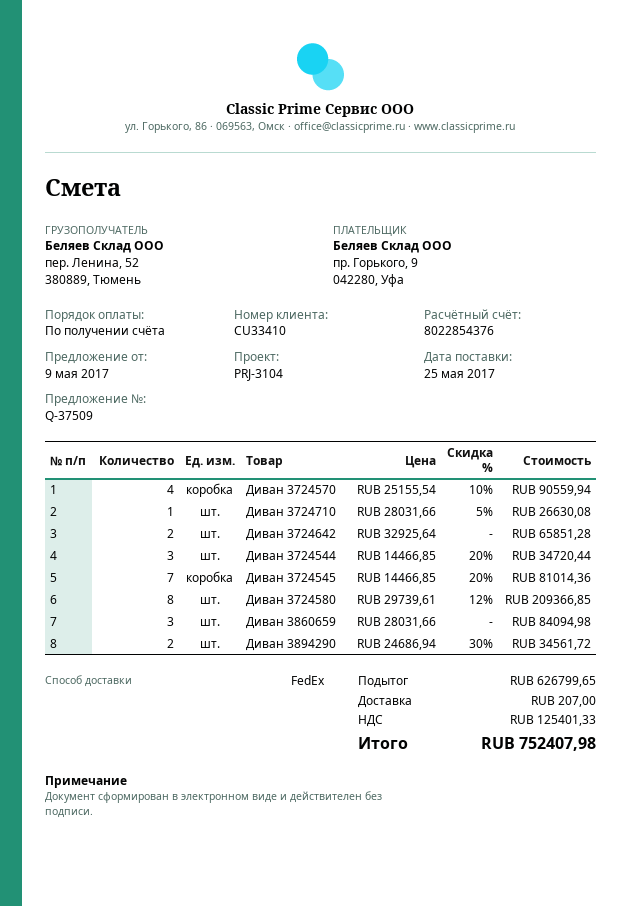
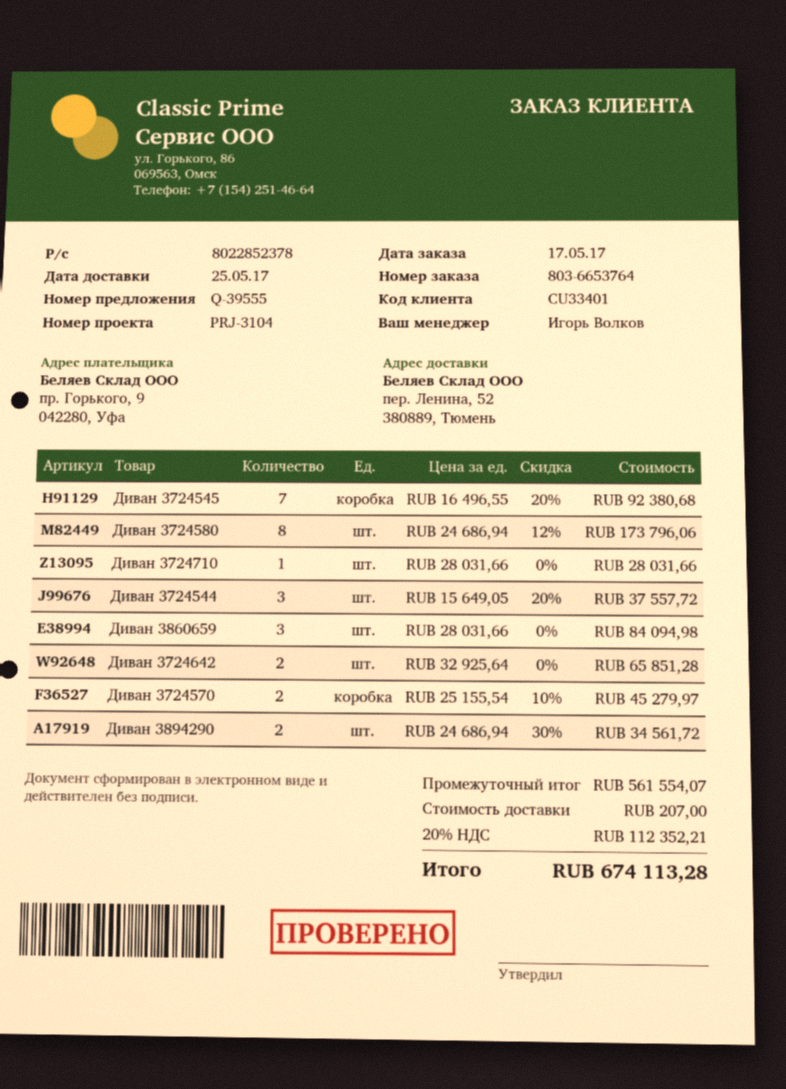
quote number: Q-37509 -> Q-39555
customer number: CU33410 -> CU33401
bank account: 8022854376 -> 8022852378
Диван 3724570: 4 x 25155.54 - 10% = 90559.94 -> 2 x 25155.54 - 10% = 45279.97
Диван 3724710: 1 x 28031.66 - 5% = 26630.08 -> 1 x 28031.66 = 28031.66
Диван 3724544: 3 x 14466.85 - 20% = 34720.44 -> 3 x 15649.05 - 20% = 37557.72
Диван 3724545: 7 x 14466.85 - 20% = 81014.36 -> 7 x 16496.55 - 20% = 92380.68
Диван 3724580: 8 x 29739.61 - 12% = 209366.85 -> 8 x 24686.94 - 12% = 173796.06
subtotal: 626799.65 -> 561554.07
tax: 125401.33 -> 112352.21
total: 752407.98 -> 674113.28

